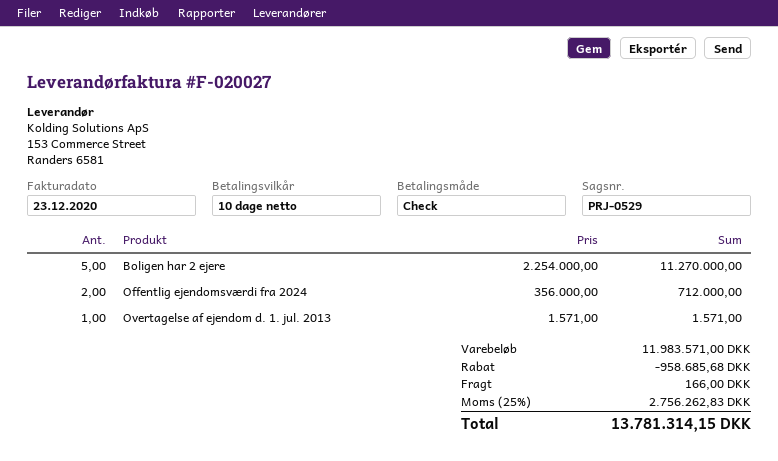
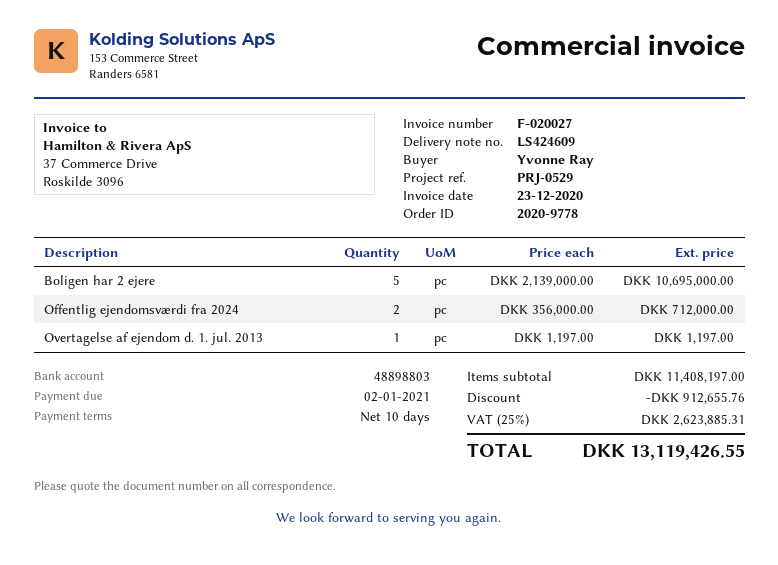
Boligen har 2 ejere: 5 x 2254000.00 = 11270000.00 -> 5 x 2139000.00 = 10695000.00
Overtagelse af ejendom d. 1. jul. 2013: 1 x 1571.00 = 1571.00 -> 1 x 1197.00 = 1197.00
subtotal: 11983571.00 -> 11408197.00
discount: 958685.68 -> 912655.76
shipping: 166.00 -> none
tax: 25% = 2756262.83 -> 25% = 2623885.31
total: 13781314.15 -> 13119426.55

